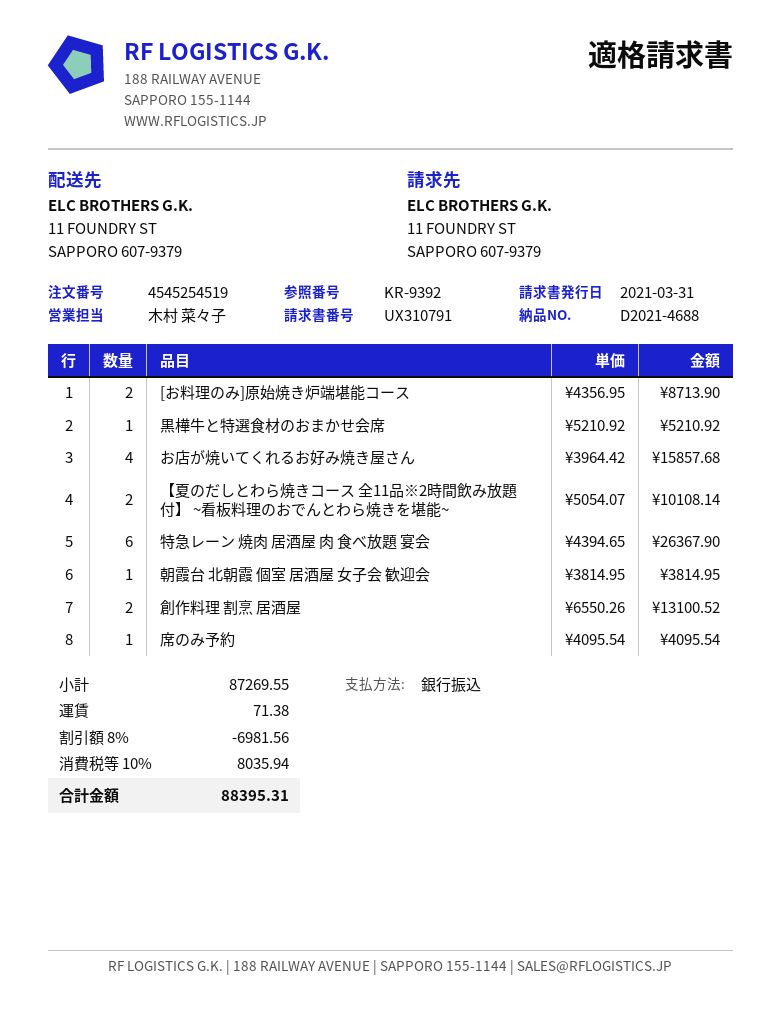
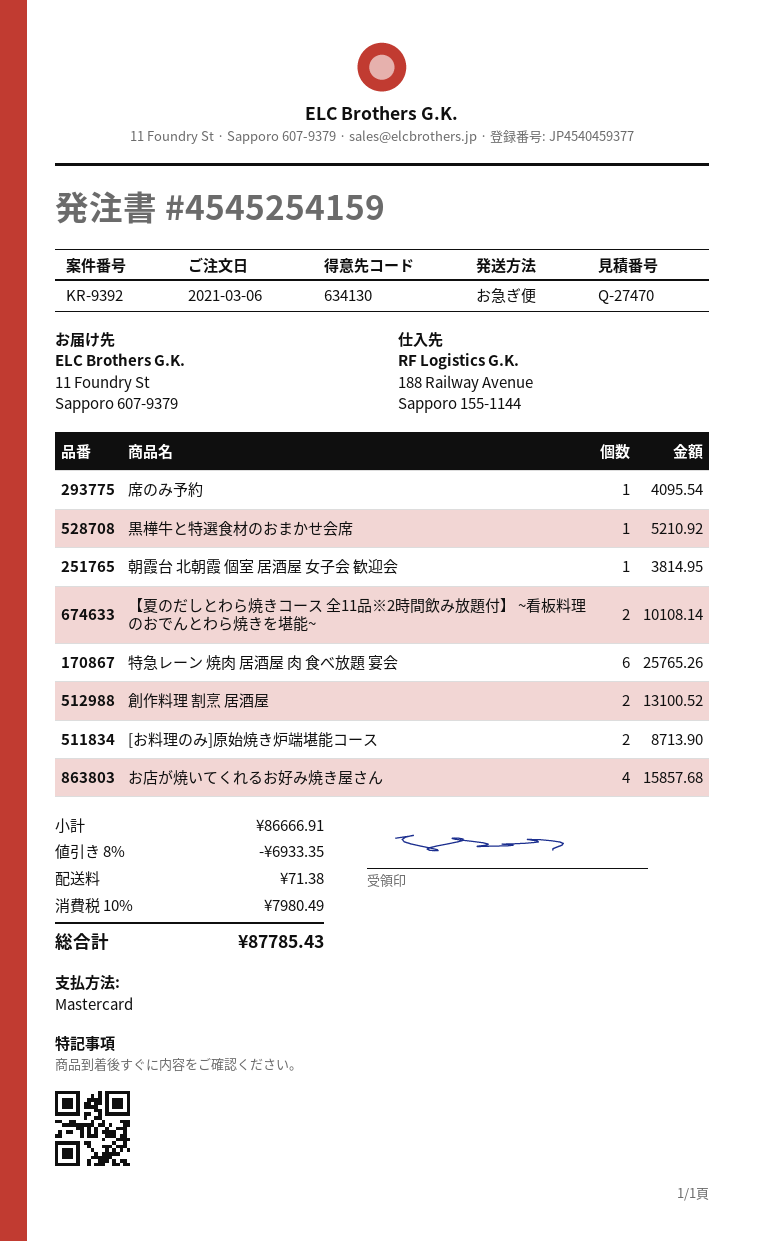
order number: 4545254519 -> 4545254159
payment method: bank transfer -> Mastercard
特急レーン 焼肉 居酒屋 肉 食べ放題 宴会: 6 for 26367.90 -> 6 for 25765.26
subtotal: 87269.55 -> 86666.91
discount: 8% = 6981.56 -> 8% = 6933.35
tax: 10% = 8035.94 -> 10% = 7980.49
total: 88395.31 -> 87785.43

